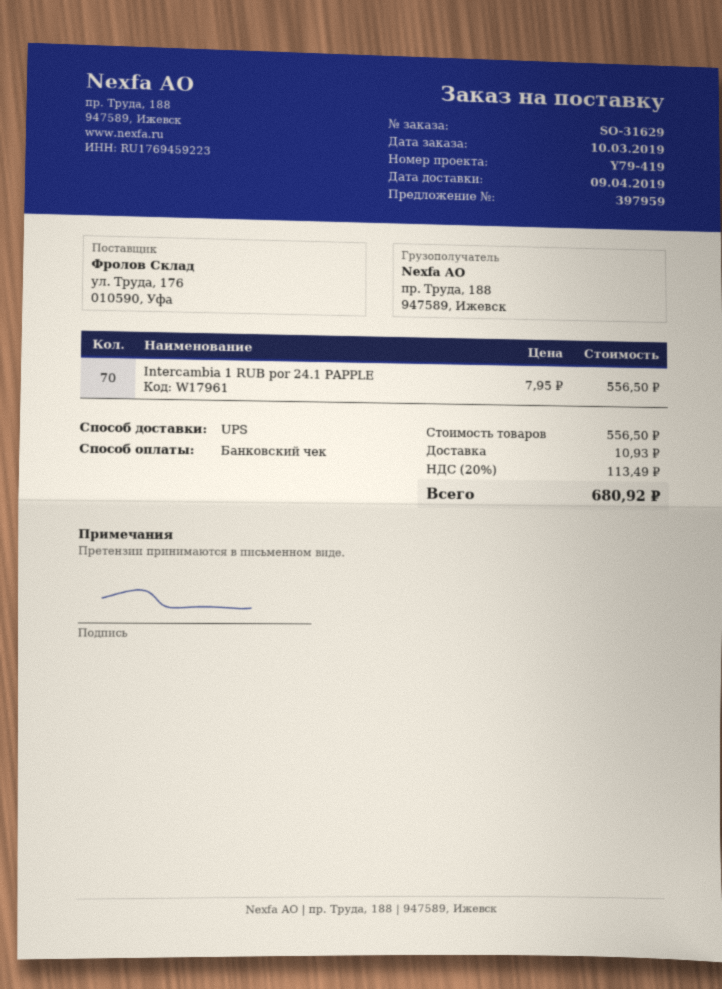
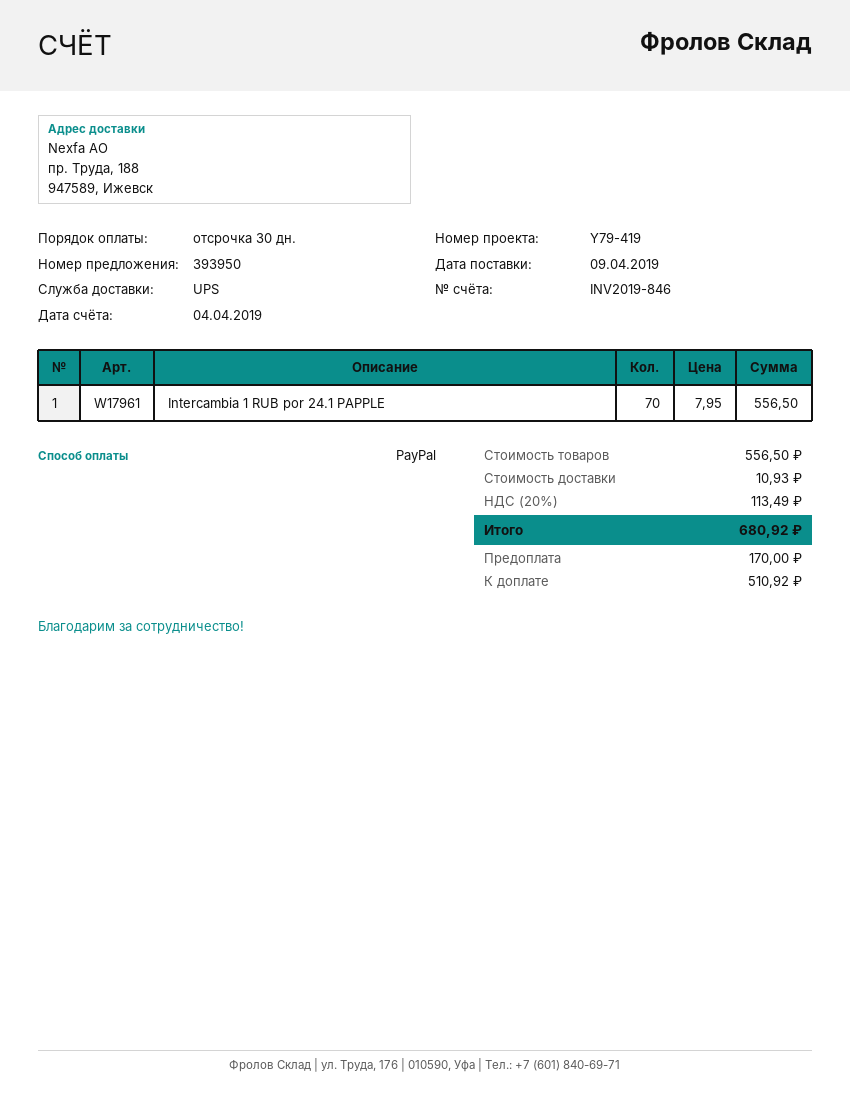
quote number: 397959 -> 393950
payment method: cheque -> PayPal

